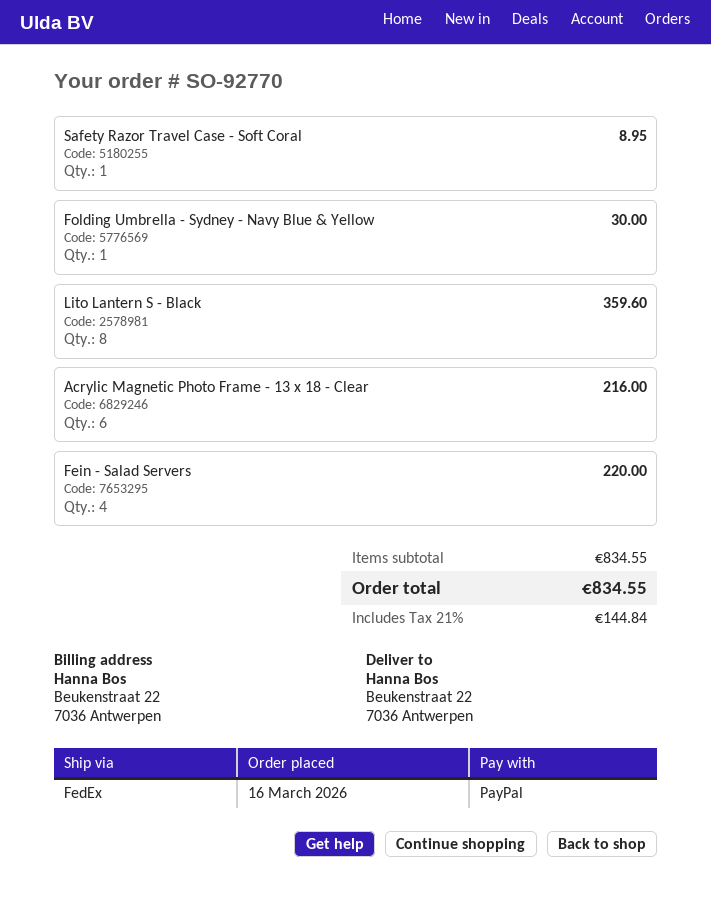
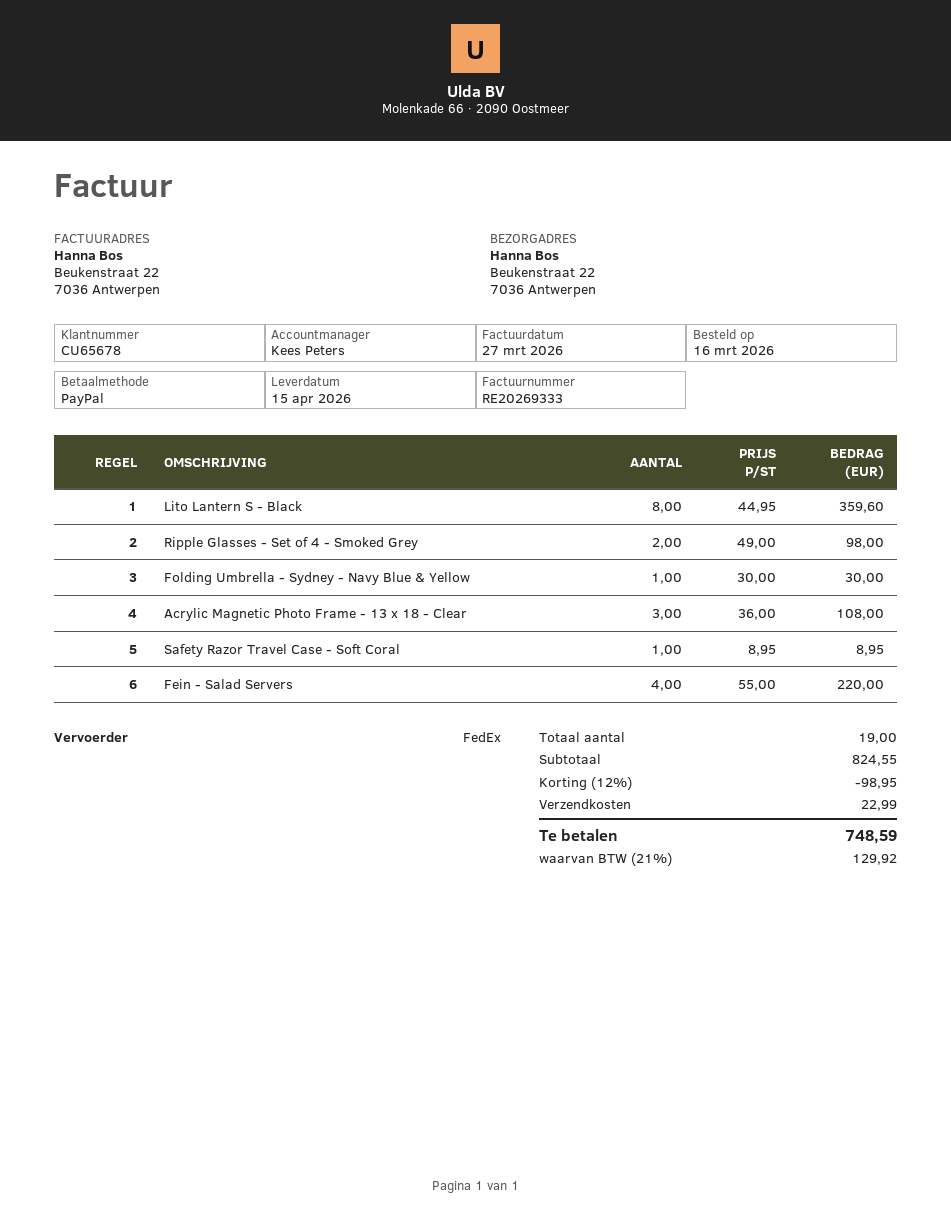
Acrylic Magnetic Photo Frame - 13 x 18 - Clear: 6 for 216.00 -> 3 for 108.00
Ripple Glasses - Set of 4 - Smoked Grey: none -> 2 for 98.00
subtotal: 834.55 -> 824.55
discount: none -> 12% = 98.95
shipping: none -> 22.99
tax: 21% = 144.84 -> 21% = 129.92
total: 834.55 -> 748.59

